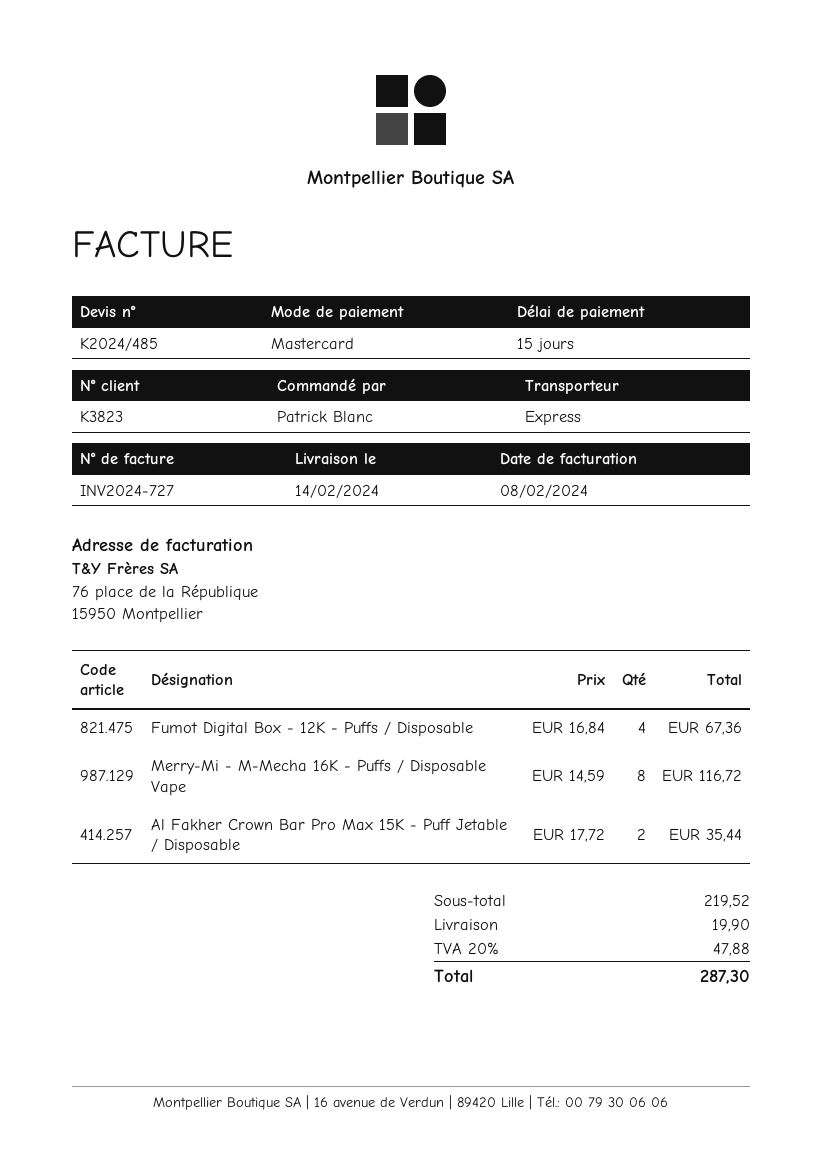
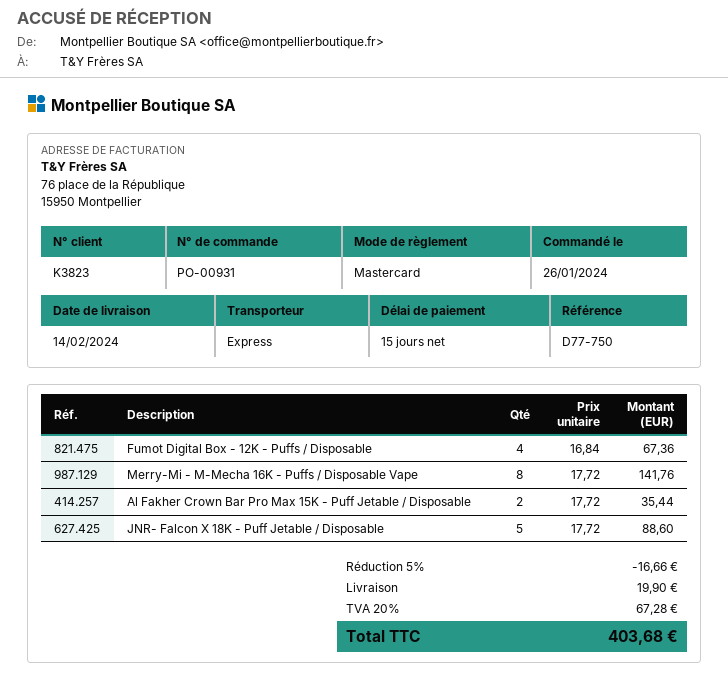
Merry-Mi - M-Mecha 16K - Puffs / Disposable Vape: 8 x 14.59 = 116.72 -> 8 x 17.72 = 141.76
JNR- Falcon X 18K - Puff Jetable / Disposable: none -> 5 x 17.72 = 88.60
discount: none -> 5% = 16.66
tax: 20% = 47.88 -> 20% = 67.28
total: 287.30 -> 403.68

